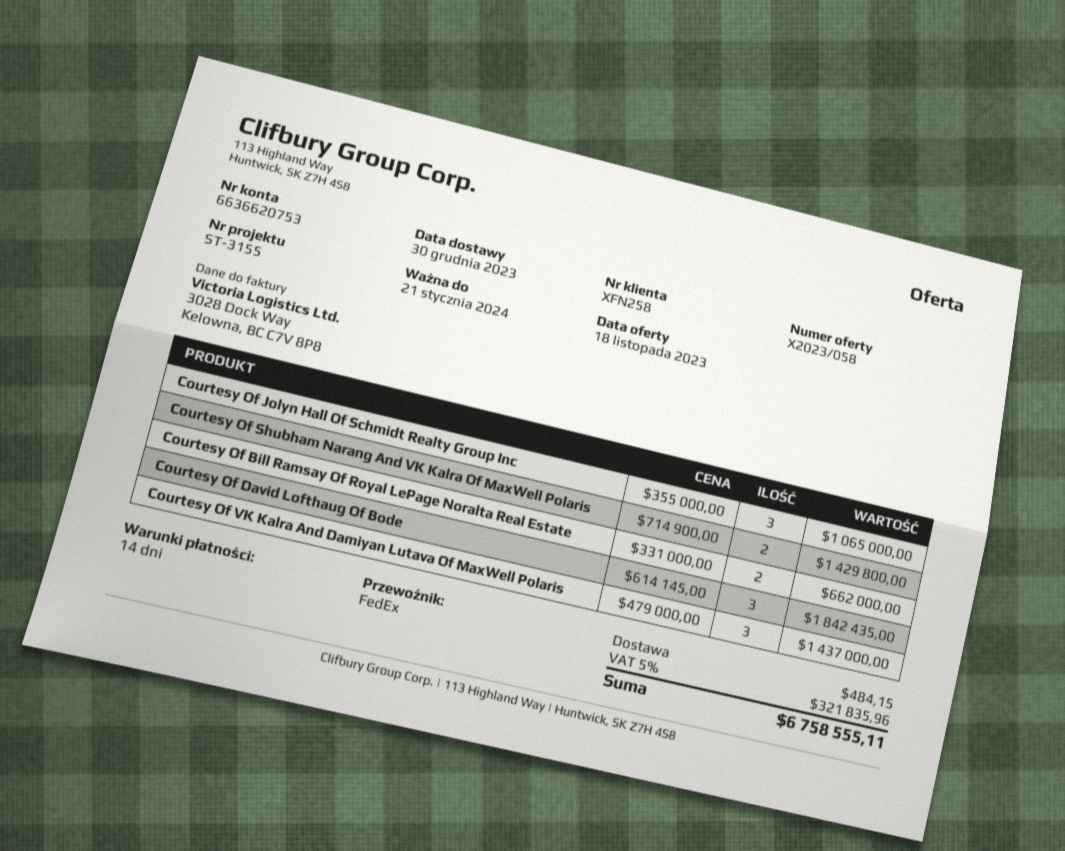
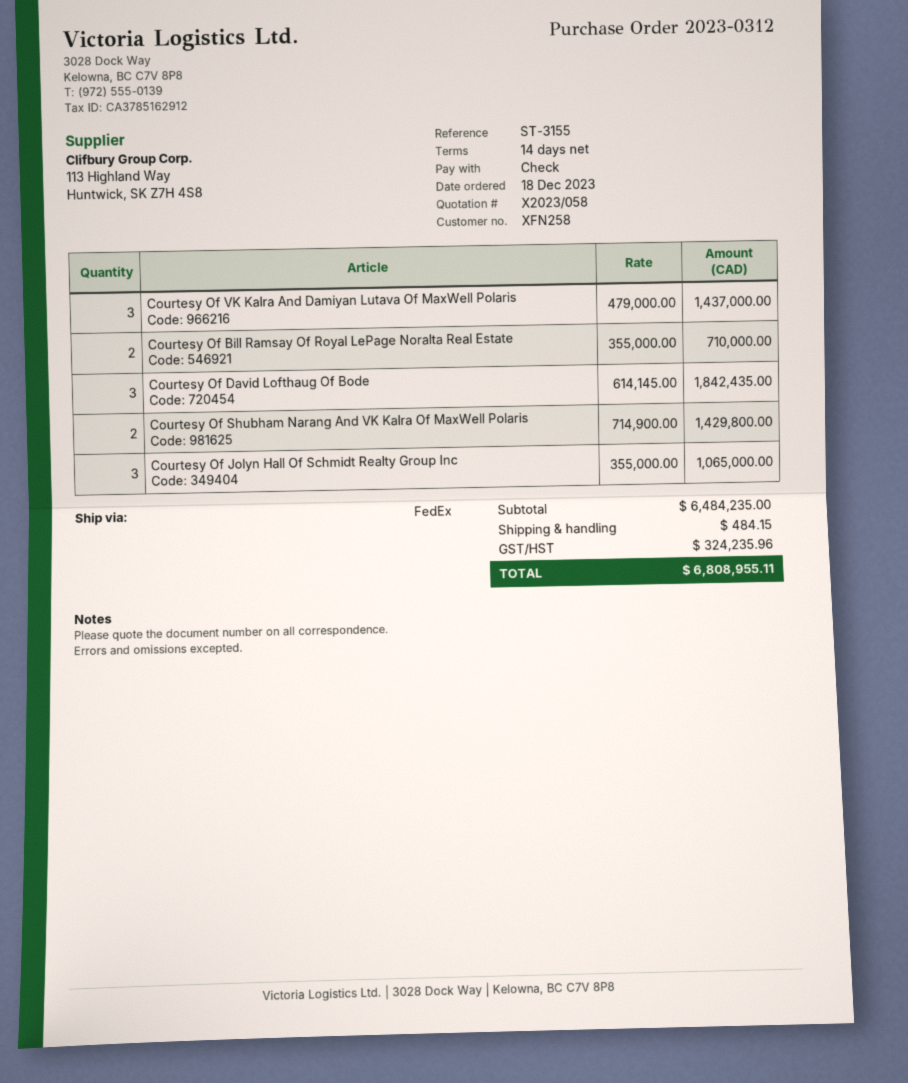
Courtesy Of Bill Ramsay Of Royal LePage Noralta Real Estate: 2 x 331000.00 = 662000.00 -> 2 x 355000.00 = 710000.00
tax: 321835.96 -> 324235.96
total: 6758555.11 -> 6808955.11

